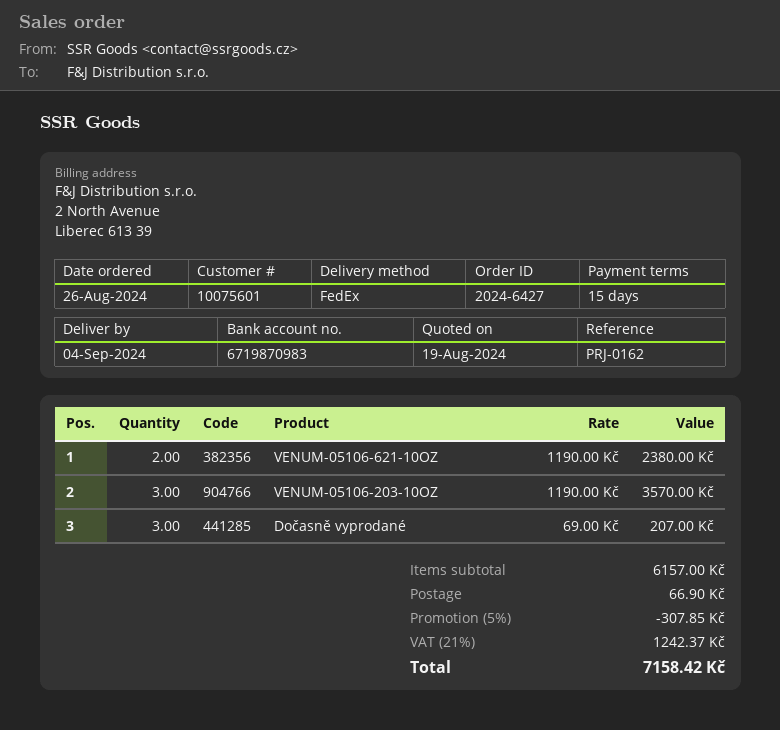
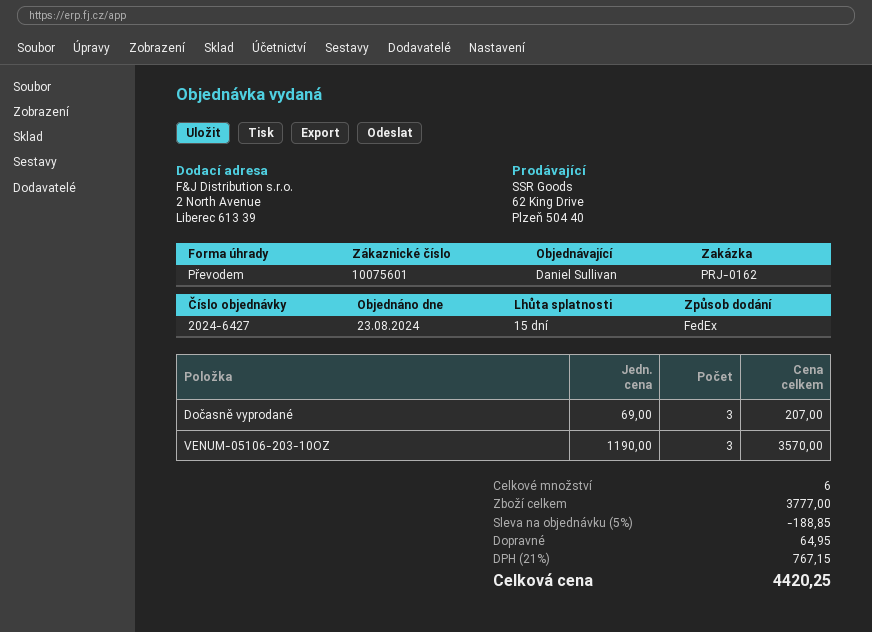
order date: 2024-08-26 -> 2024-08-23
VENUM-05106-621-10OZ: 2 x 1190.00 = 2380.00 -> none
subtotal: 6157.00 -> 3777.00
discount: 5% = 307.85 -> 5% = 188.85
shipping: 66.90 -> 64.95
tax: 21% = 1242.37 -> 21% = 767.15
total: 7158.42 -> 4420.25

